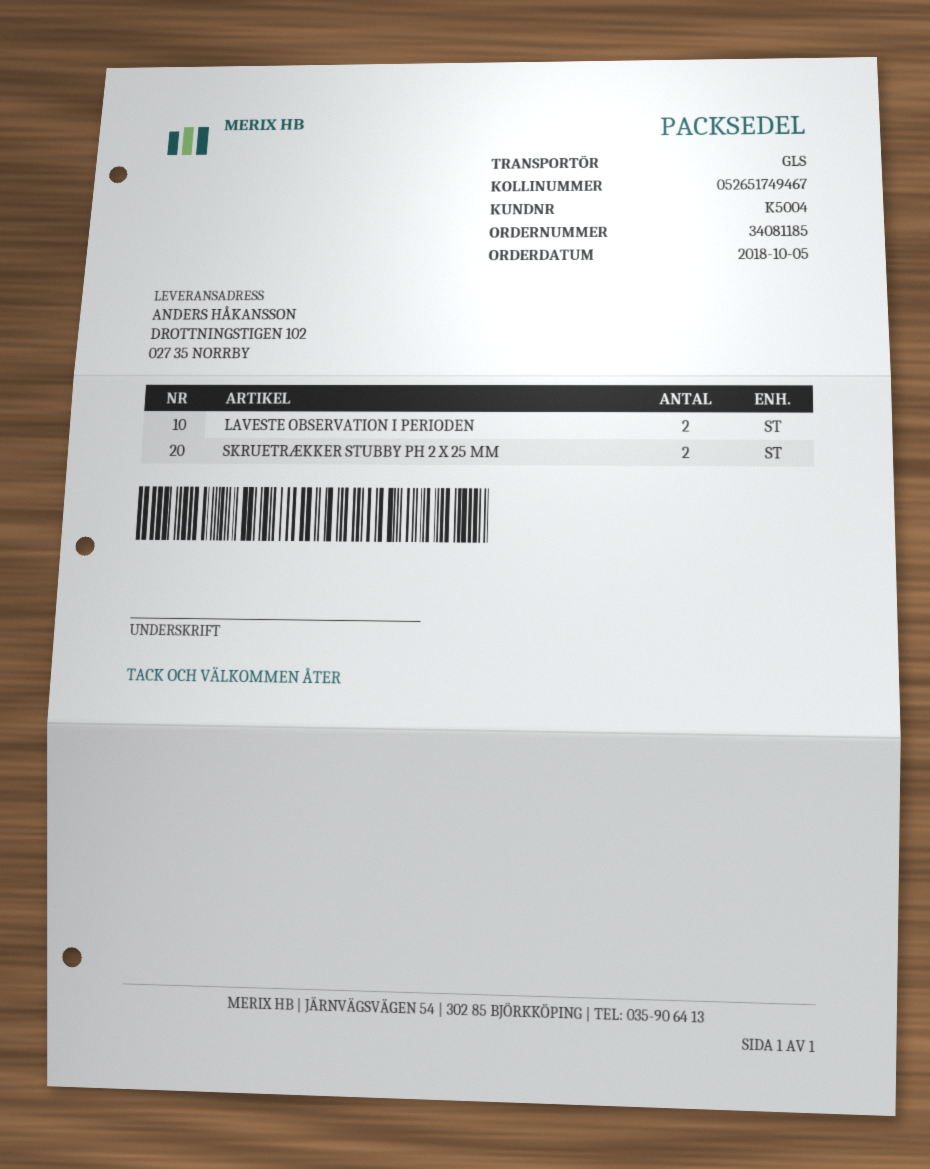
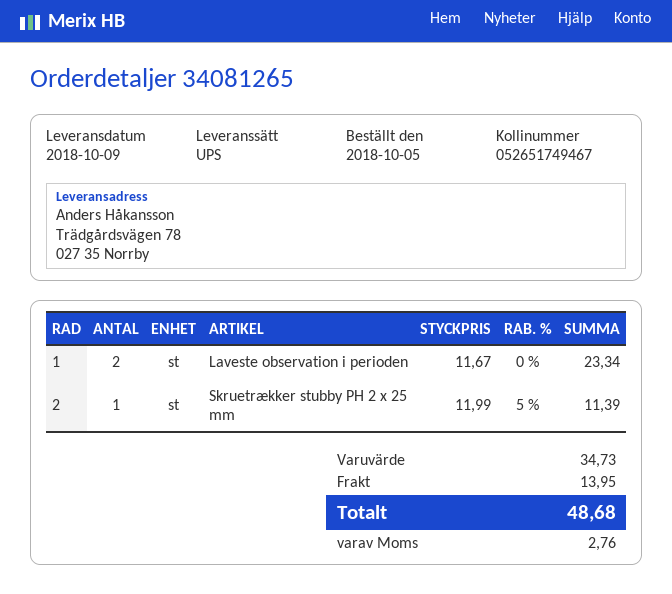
order number: 34081185 -> 34081265
shipping method: GLS -> UPS
ship to: DROTTNINGSTIGEN 102, 027 35 NORRBY -> Trädgårdsvägen 78, 027 35 Norrby
SKRUETRÆKKER STUBBY PH 2 X 25 MM: 2 -> 1

